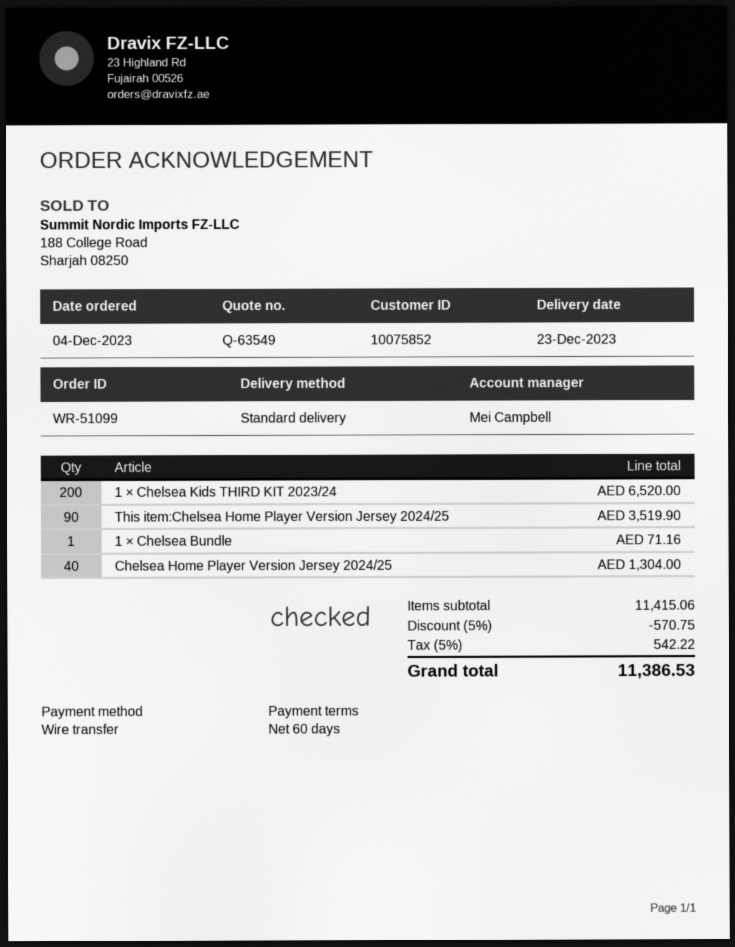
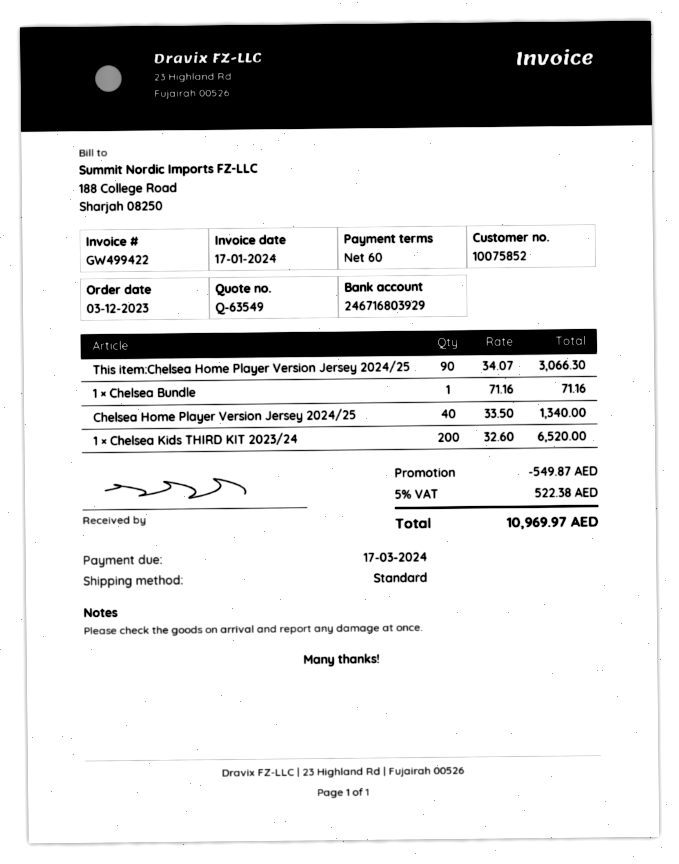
order date: 2023-12-04 -> 2023-12-03
This item:Chelsea Home Player Version Jersey 2024/25: 90 for 3519.90 -> 90 for 3066.30
Chelsea Home Player Version Jersey 2024/25: 40 for 1304.00 -> 40 for 1340.00
discount: 570.75 -> 549.87
tax: 5% = 542.22 -> 5% = 522.38
total: 11386.53 -> 10969.97

